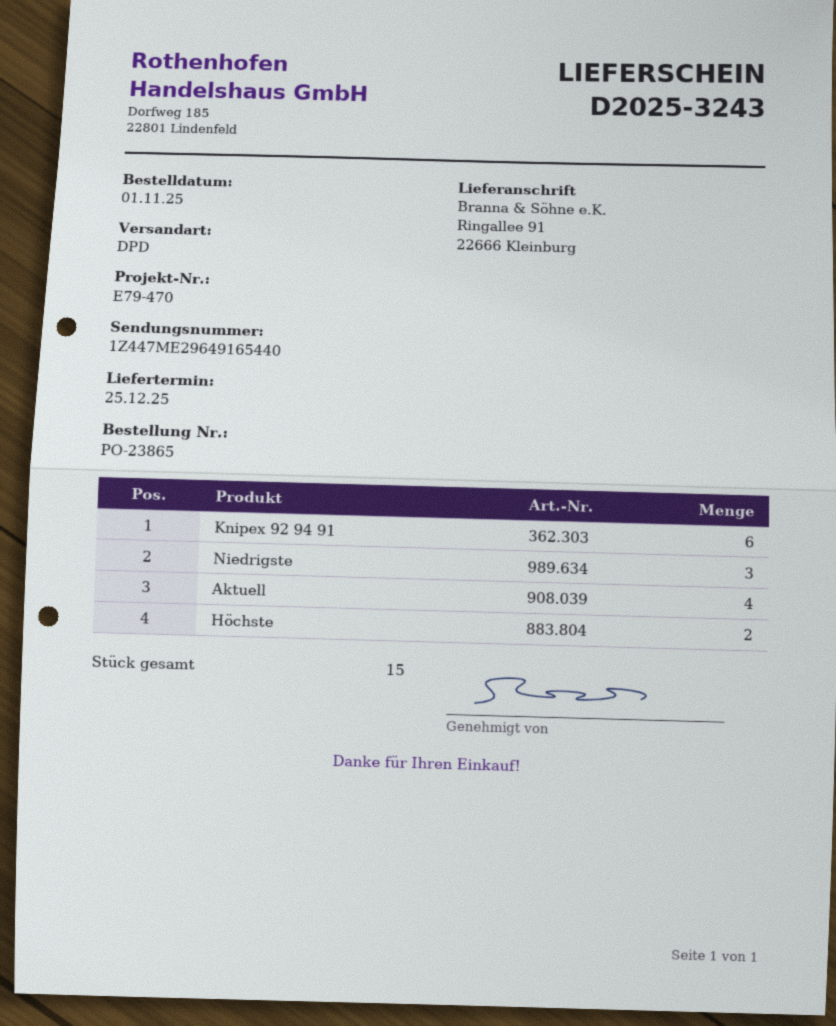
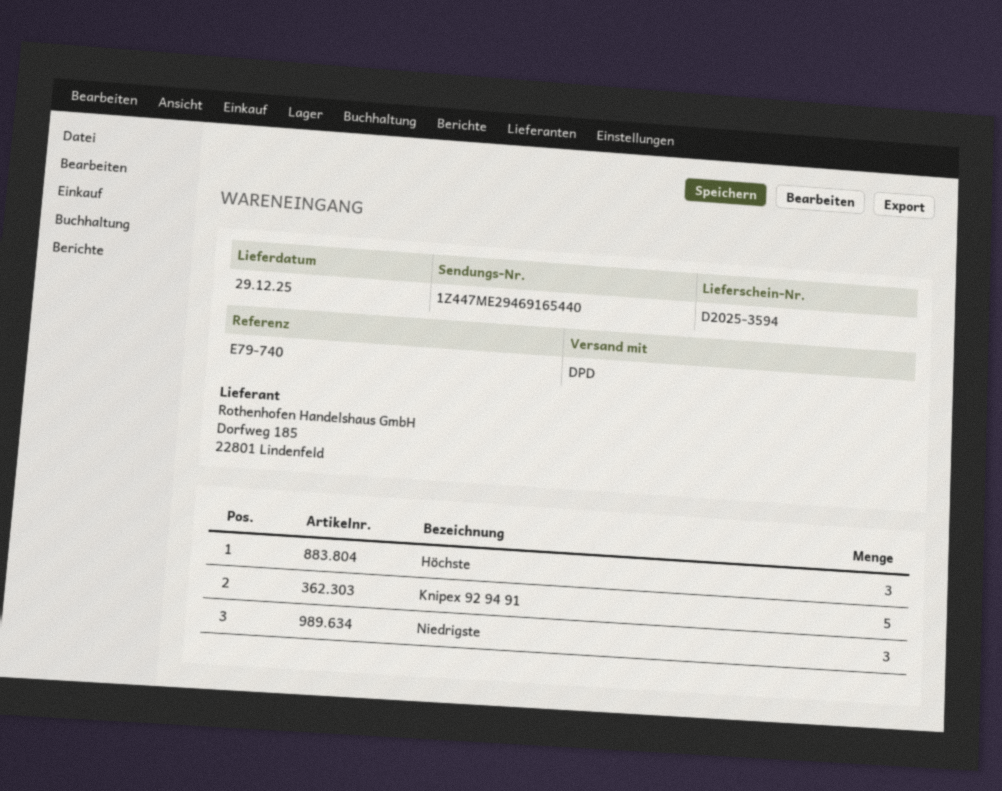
delivery note number: D2025-3243 -> D2025-3594
delivery date: 2025-12-25 -> 2025-12-29
reference: E79-470 -> E79-740
tracking number: 1Z447ME29649165440 -> 1Z447ME29469165440
Knipex 92 94 91: 6 -> 5
Aktuell: 4 -> none
Höchste: 2 -> 3

